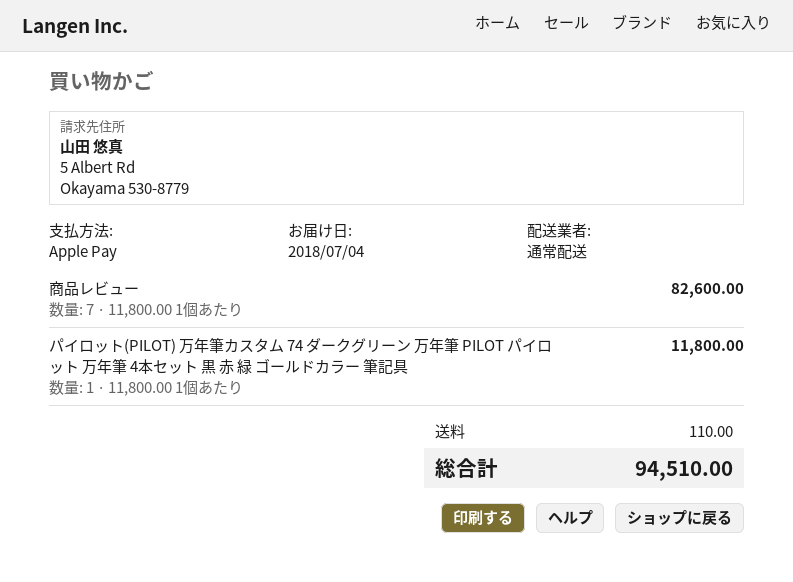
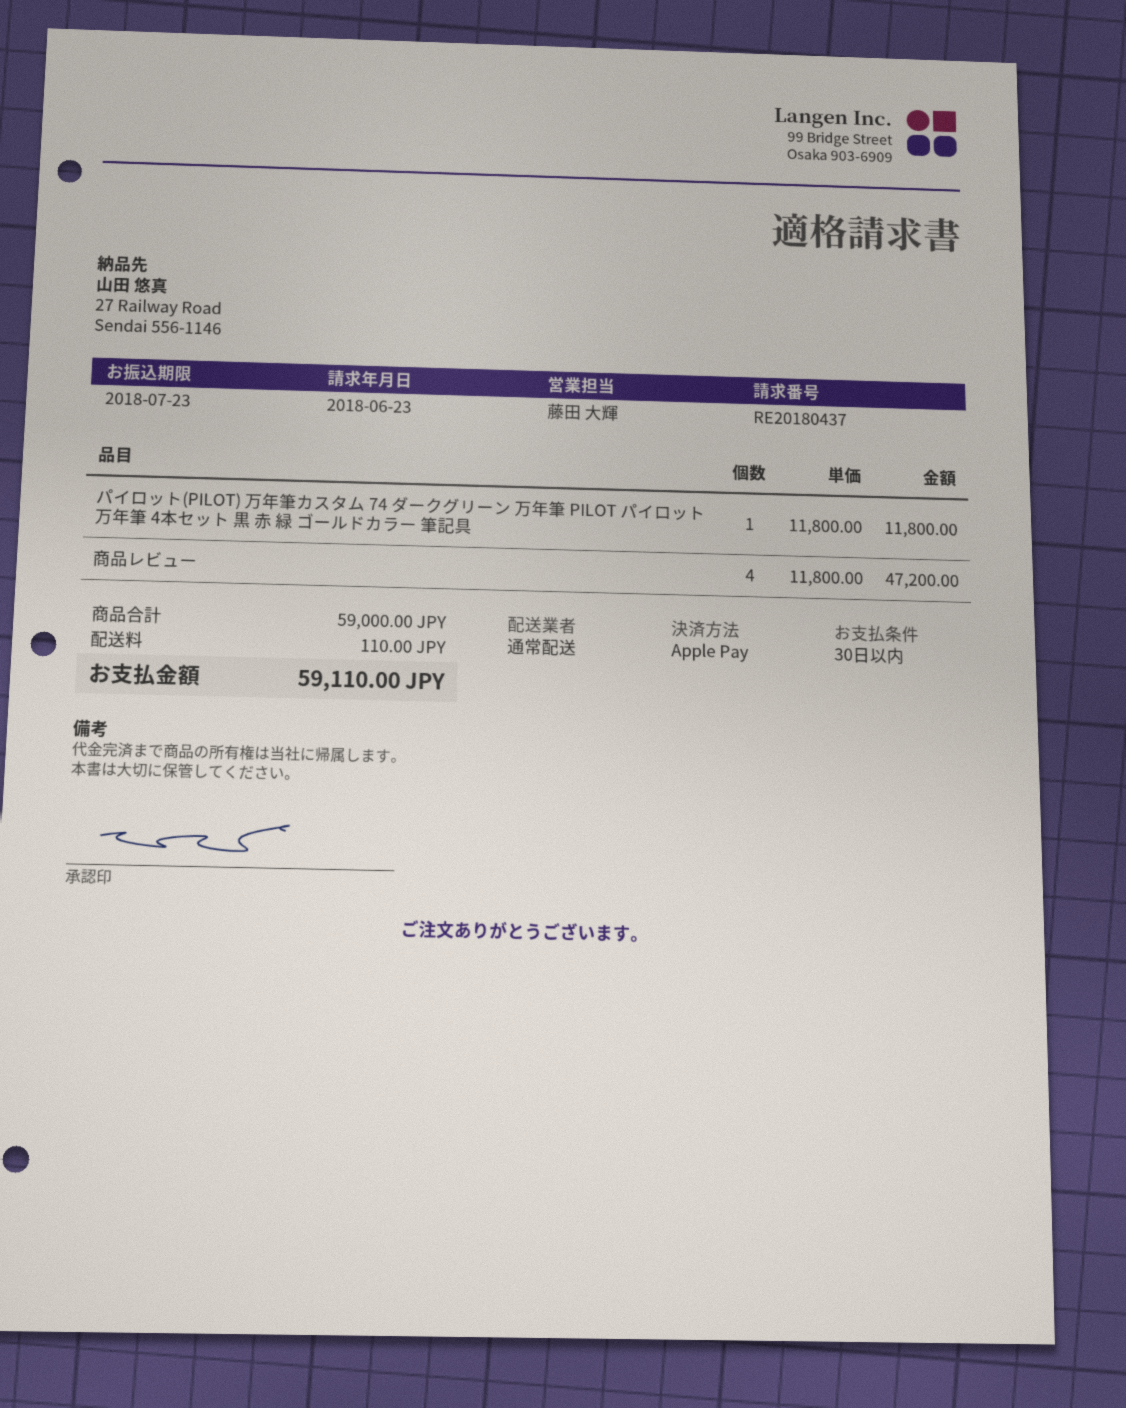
商品レビュー: 7 x 11800.00 = 82600.00 -> 4 x 11800.00 = 47200.00
total: 94510.00 -> 59110.00

